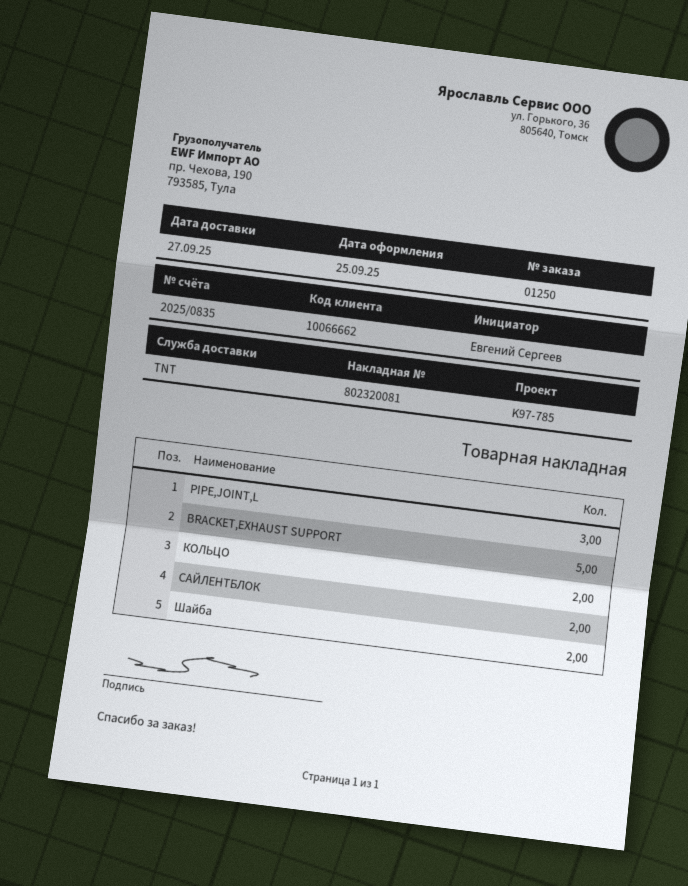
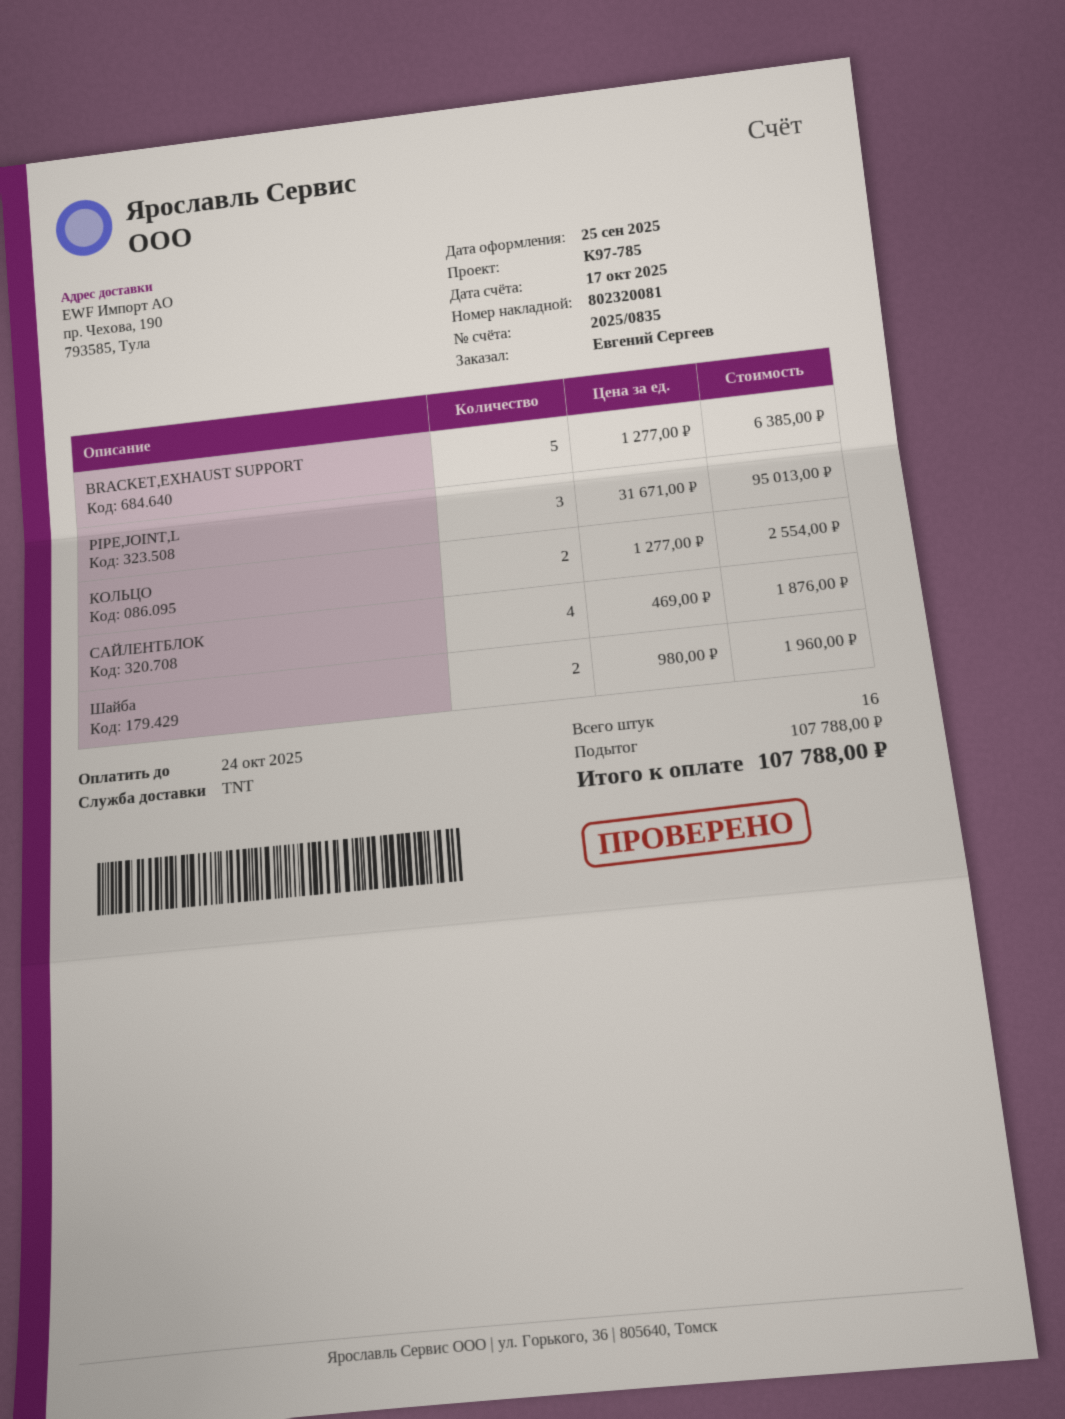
САЙЛЕНТБЛОК: 2 -> 4

